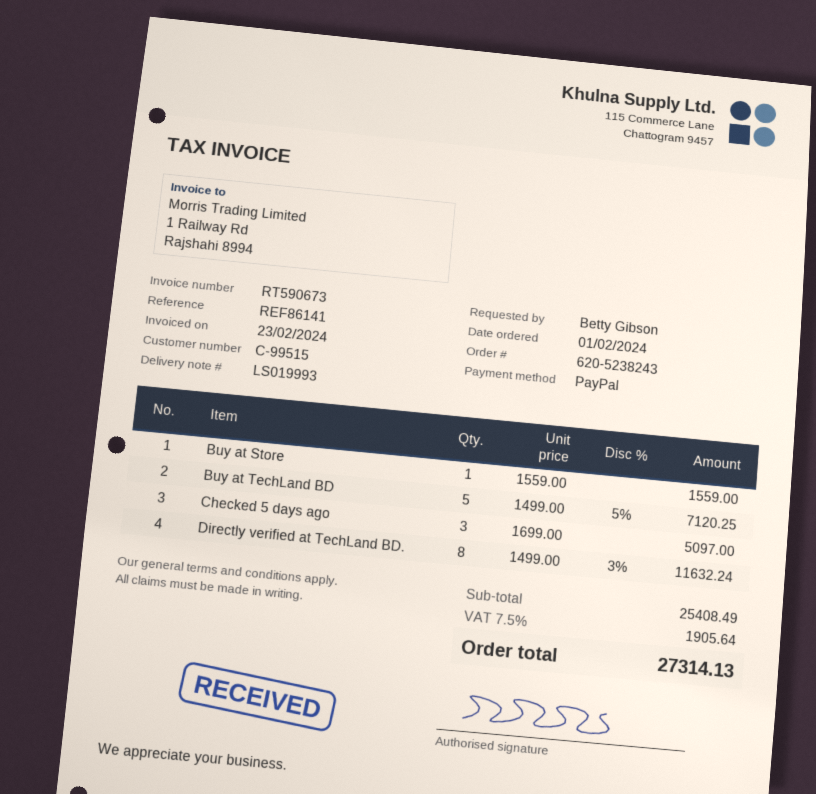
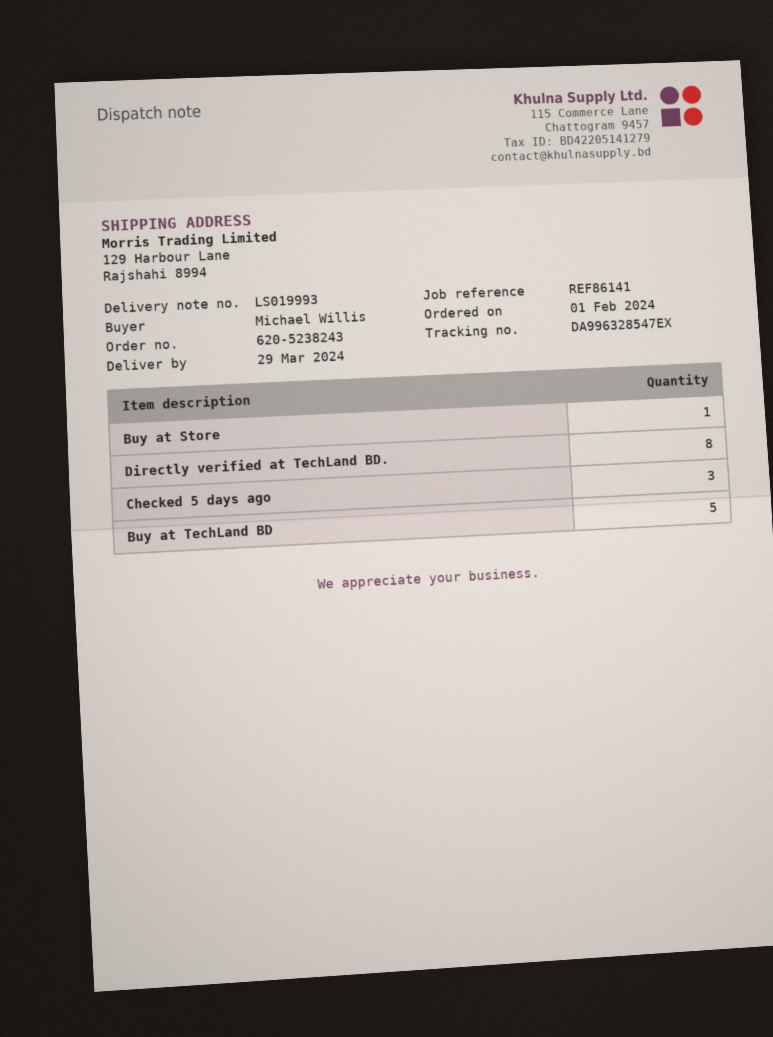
ordered by: Betty Gibson -> Michael Willis

